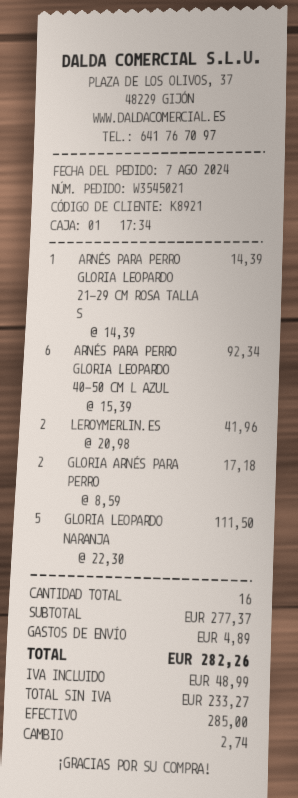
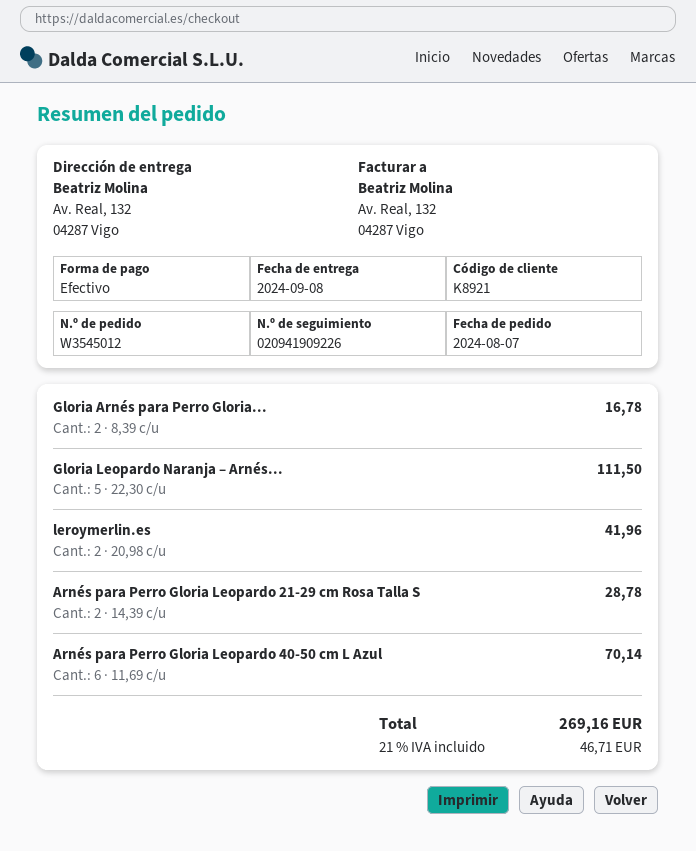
order number: W3545021 -> W3545012
ARNÉS PARA PERRO GLORIA LEOPARDO 21-29 CM ROSA TALLA S: 1 x 14.39 = 14.39 -> 2 x 14.39 = 28.78
ARNÉS PARA PERRO GLORIA LEOPARDO 40-50 CM L AZUL: 6 x 15.39 = 92.34 -> 6 x 11.69 = 70.14
GLORIA ARNÉS PARA PERRO: 2 x 8.59 = 17.18 -> 2 x 8.39 = 16.78
shipping: 4.89 -> none
tax: 48.99 -> 46.71
total: 282.26 -> 269.16

